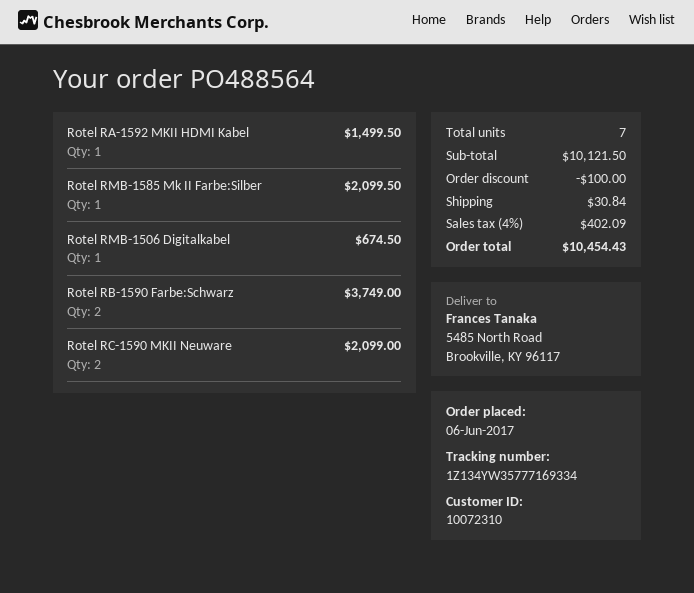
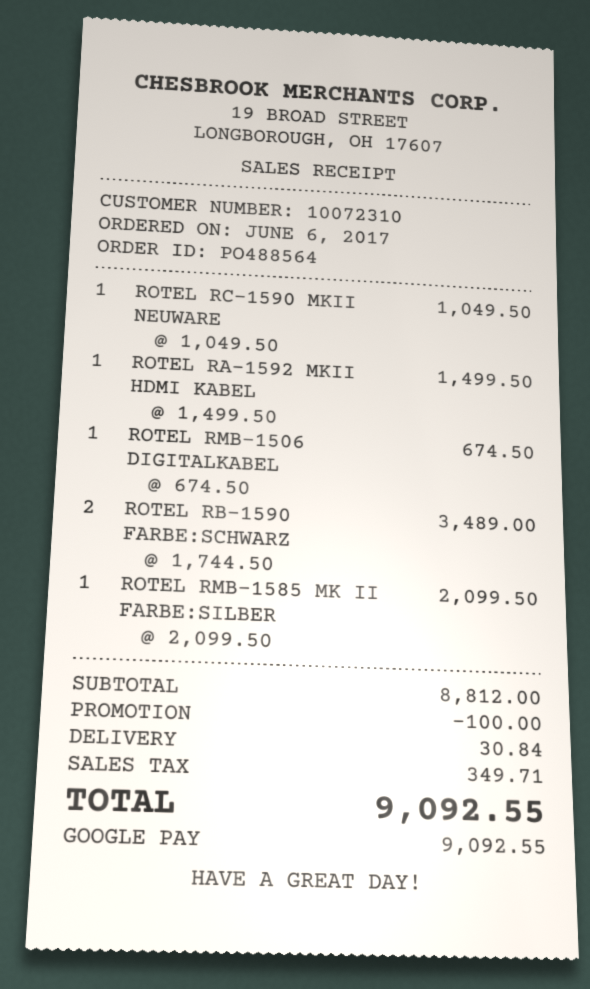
Rotel RB-1590 Farbe:Schwarz: 2 for 3749.00 -> 2 for 3489.00
Rotel RC-1590 MKII Neuware: 2 for 2099.00 -> 1 for 1049.50
subtotal: 10121.50 -> 8812.00
tax: 402.09 -> 349.71
total: 10454.43 -> 9092.55

